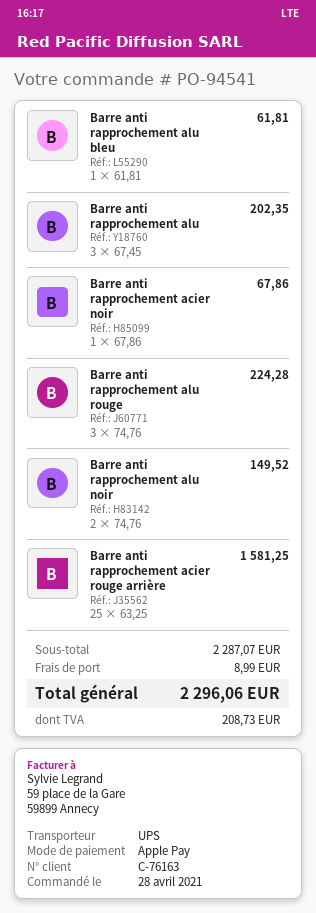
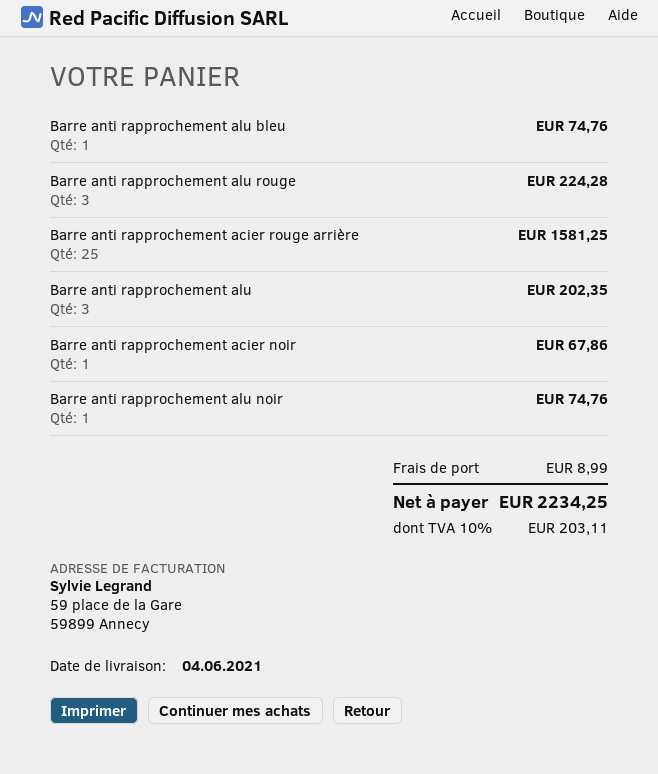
Barre anti rapprochement alu bleu: 1 for 61.81 -> 1 for 74.76
Barre anti rapprochement alu noir: 2 for 149.52 -> 1 for 74.76
tax: 208.73 -> 203.11
total: 2296.06 -> 2234.25

